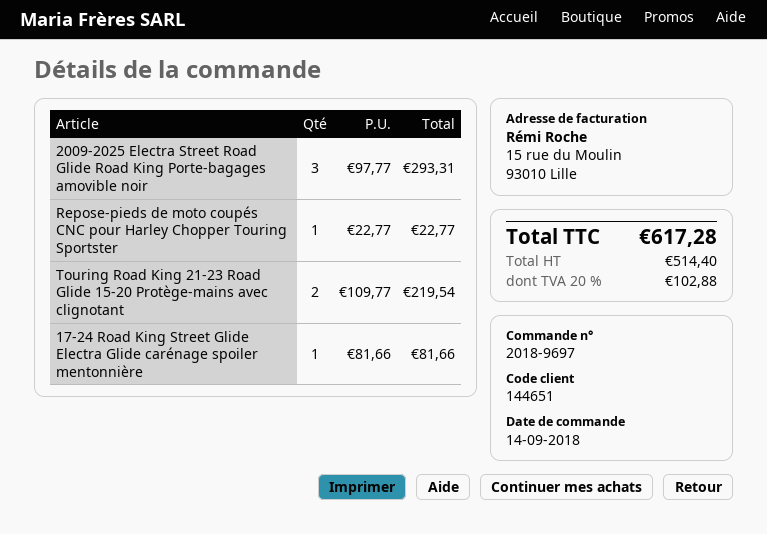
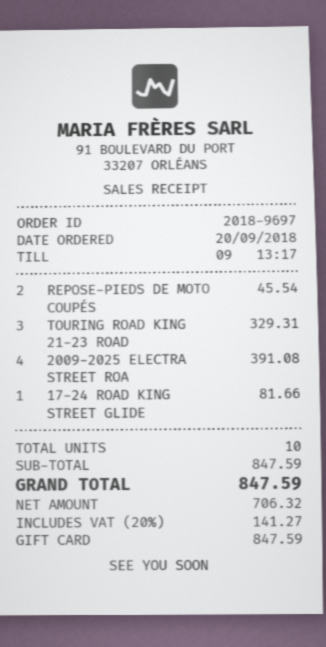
order date: 2018-09-14 -> 2018-09-20
2009-2025 Electra Street Road Glide Road King Porte-bagages amovible noir: 3 for 293.31 -> 4 for 391.08
Repose-pieds de moto coupés CNC pour Harley Chopper Touring Sportster: 1 for 22.77 -> 2 for 45.54
Touring Road King 21-23 Road Glide 15-20 Protège-mains avec clignotant: 2 for 219.54 -> 3 for 329.31
net: 514.40 -> 706.32
tax: 20% = 102.88 -> 20% = 141.27
total: 617.28 -> 847.59

